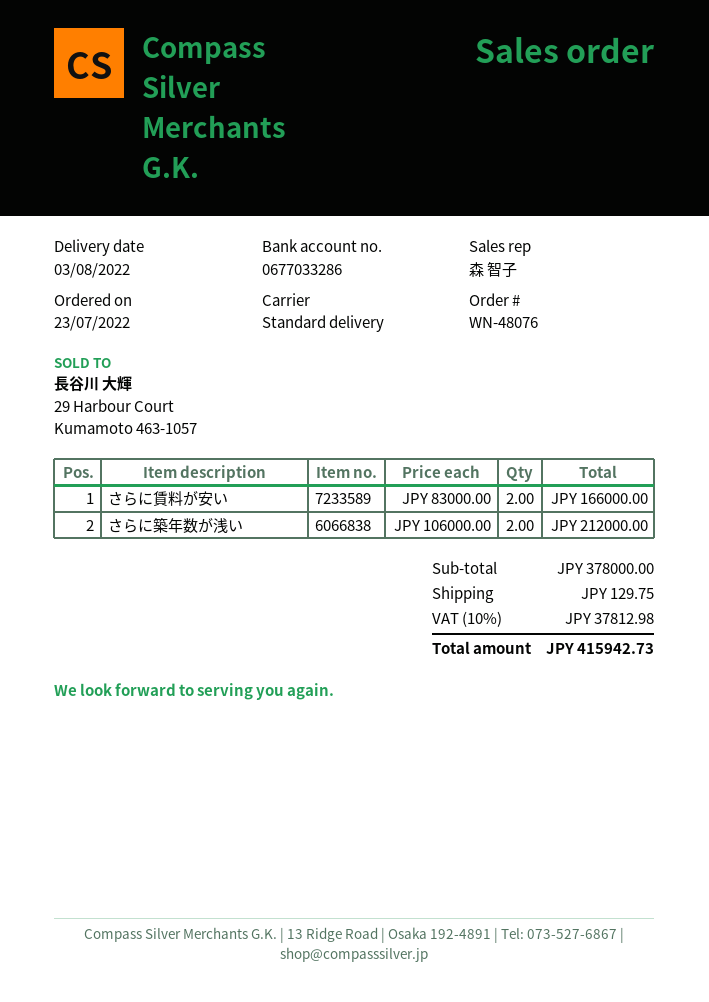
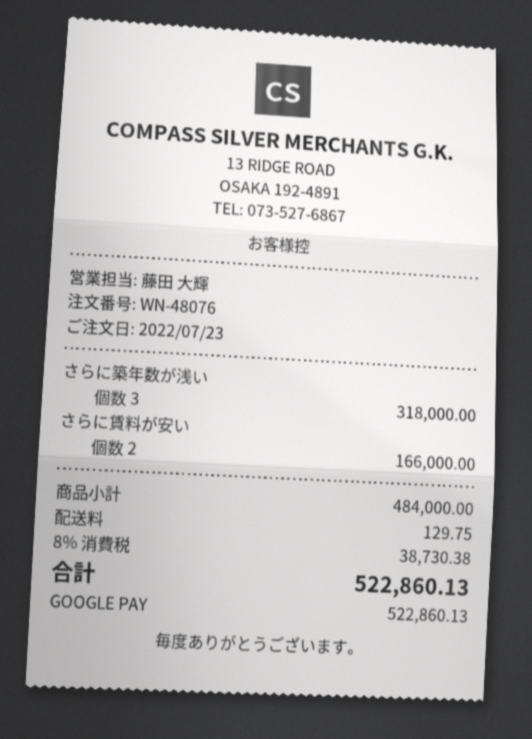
sales rep: 森 智子 -> 藤田 大輝
さらに築年数が浅い: 2 for 212000.00 -> 3 for 318000.00
subtotal: 378000.00 -> 484000.00
tax: 10% = 37812.98 -> 8% = 38730.38
total: 415942.73 -> 522860.13

